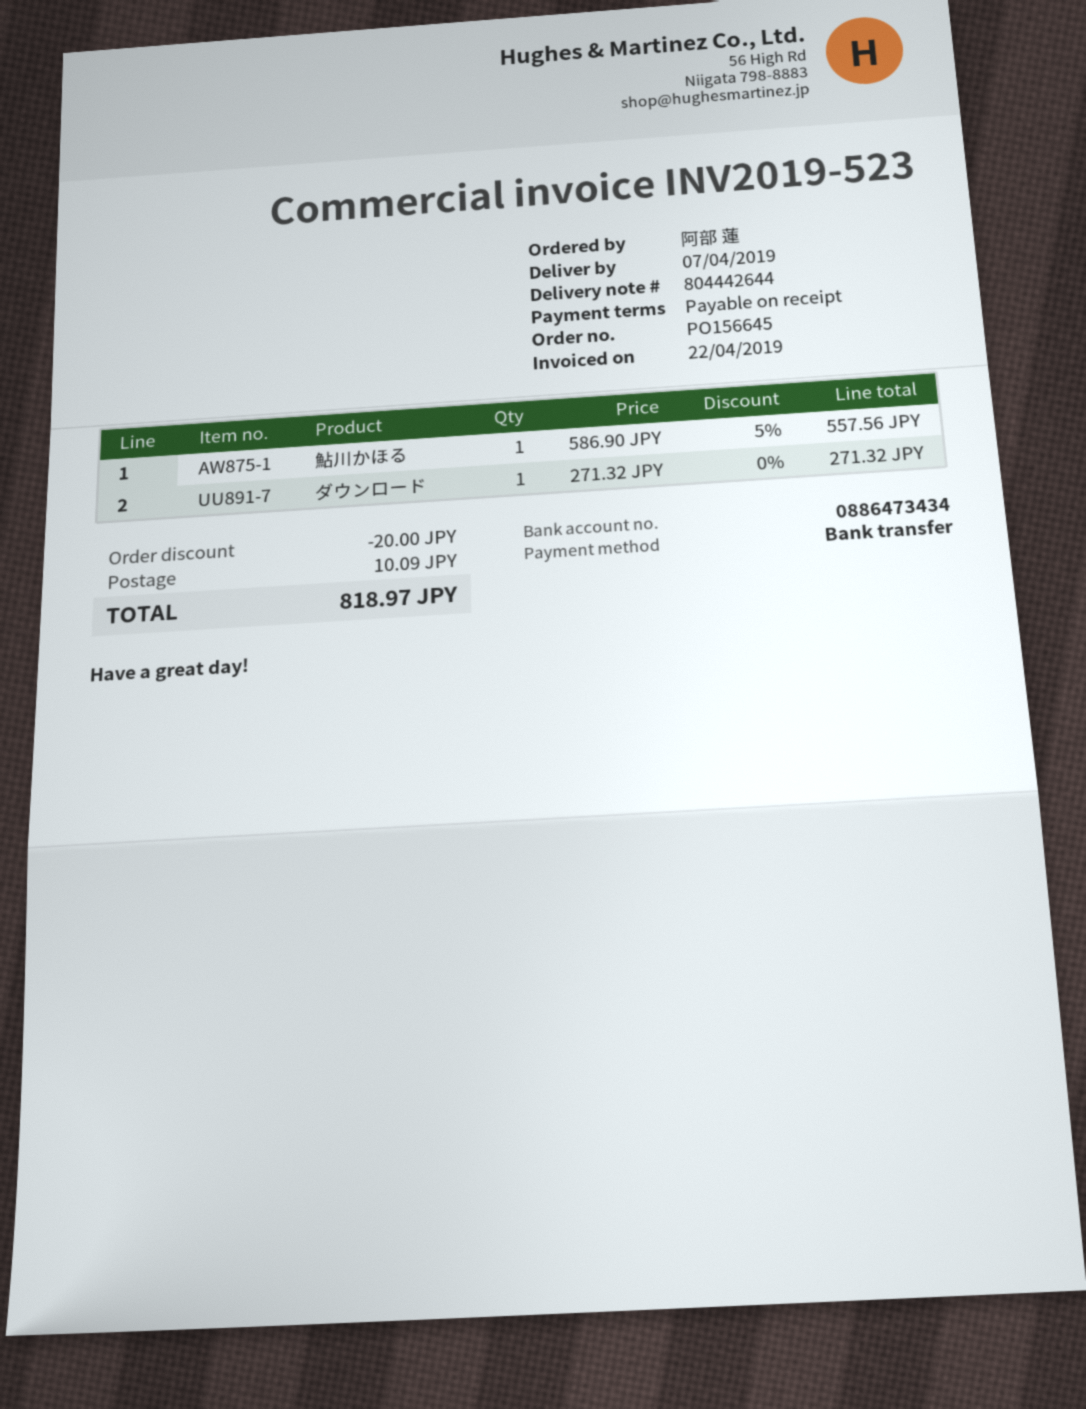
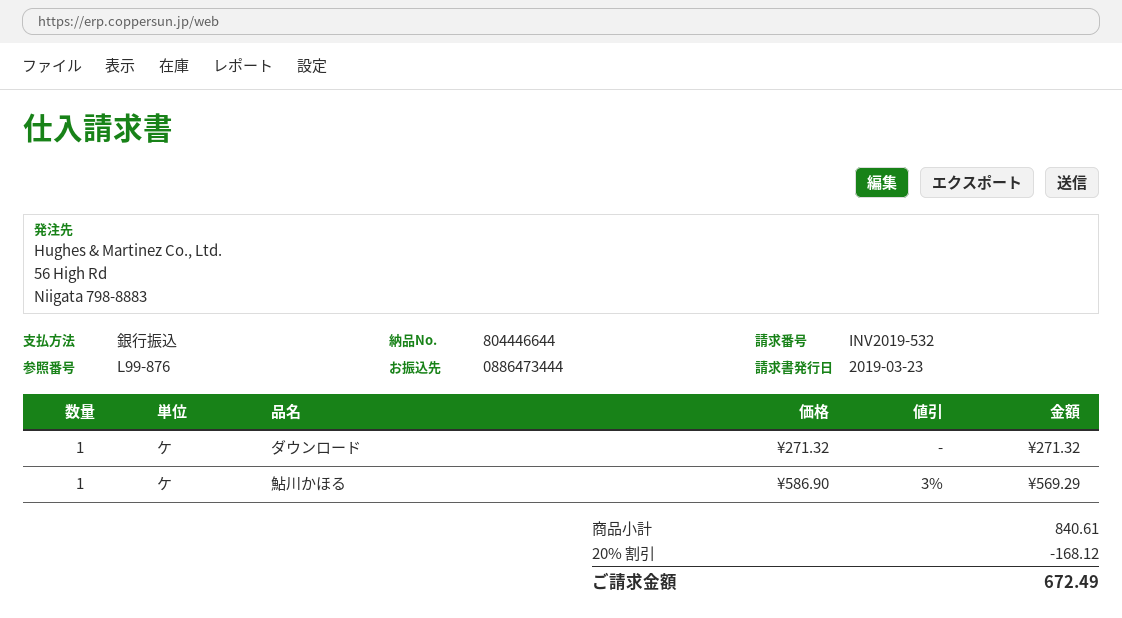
delivery note number: 804442644 -> 804446644
invoice number: INV2019-523 -> INV2019-532
invoice date: 2019-04-22 -> 2019-03-23
bank account: 0886473434 -> 0886473444
鮎川かほる: 1 x 586.90 - 5% = 557.56 -> 1 x 586.90 - 3% = 569.29
discount: 20.00 -> 168.12
shipping: 10.09 -> none
total: 818.97 -> 672.49

